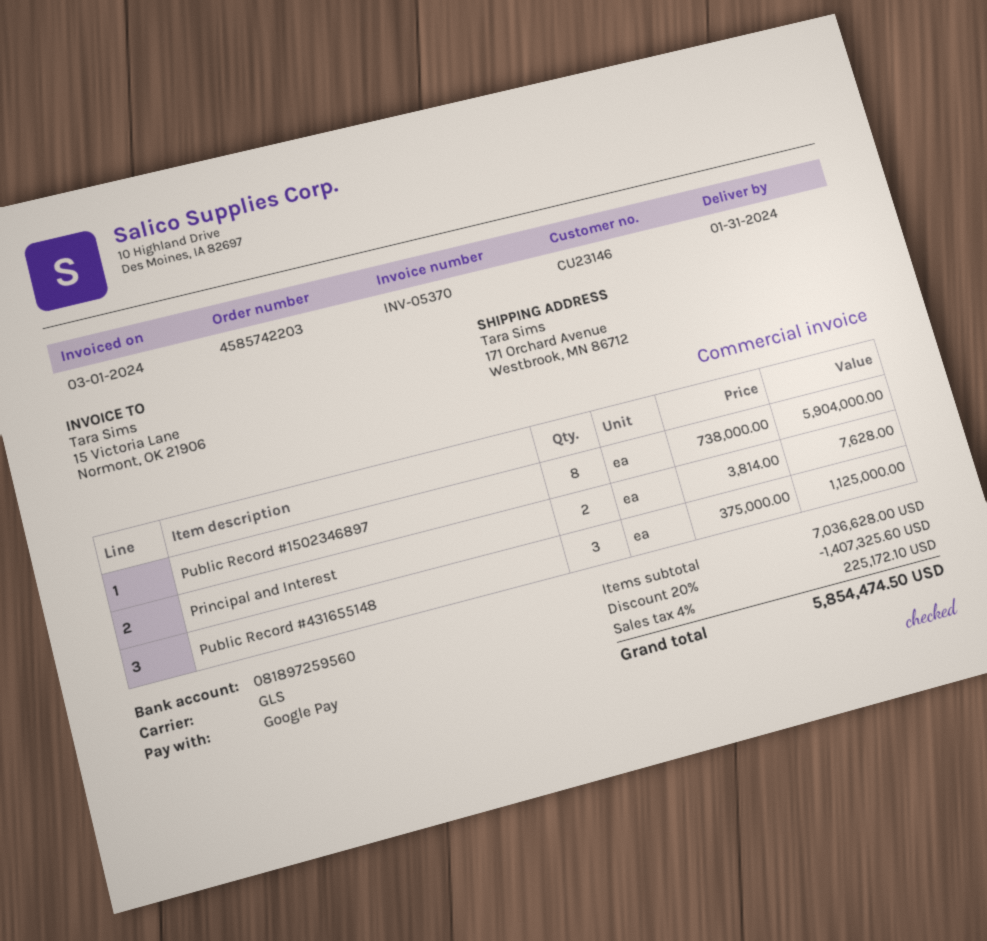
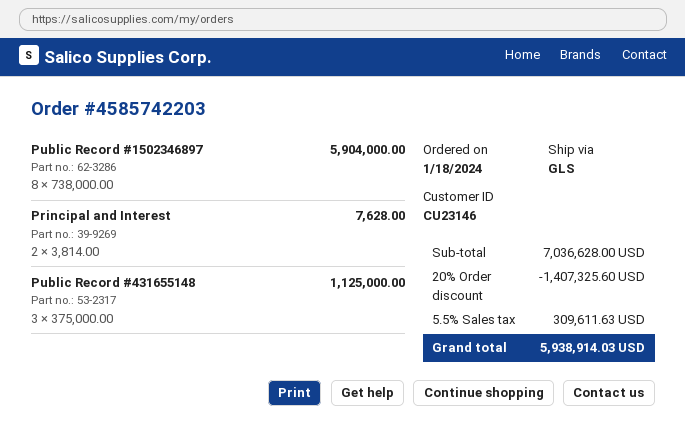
tax: 4% = 225172.10 -> 5.5% = 309611.63
total: 5854474.50 -> 5938914.03

